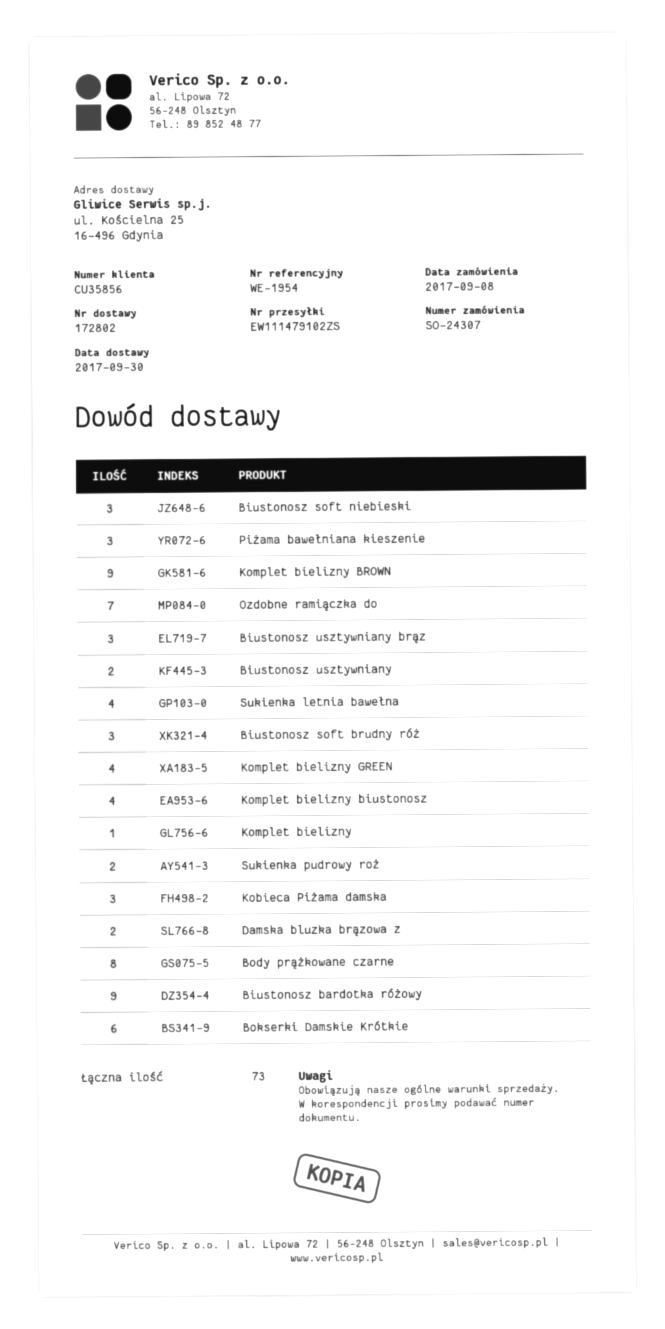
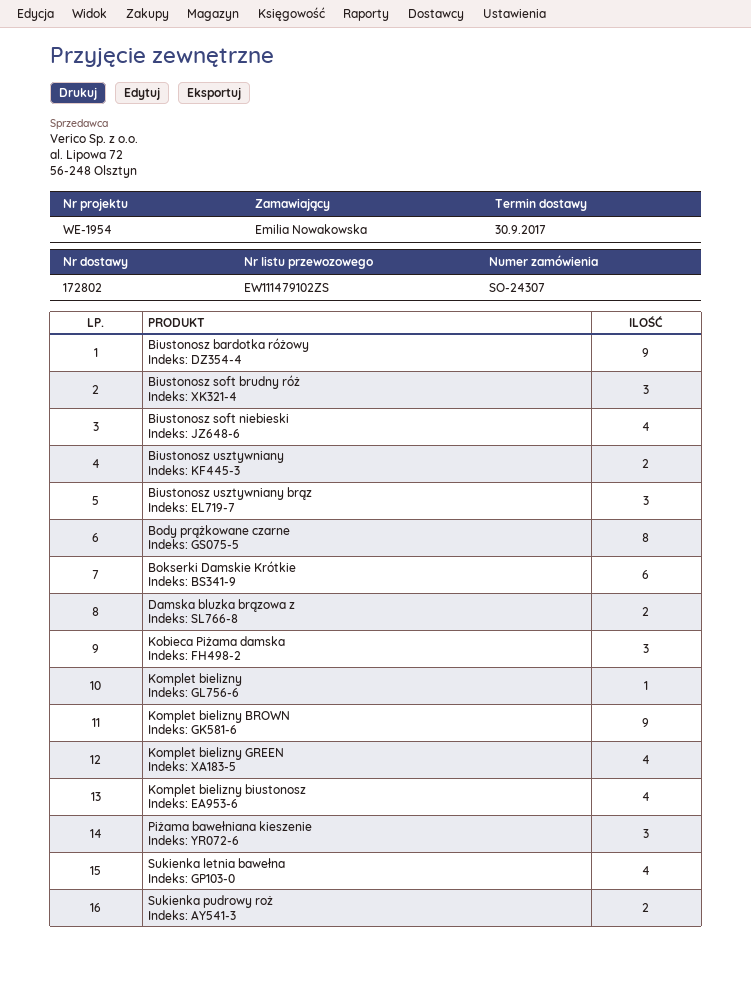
Biustonosz soft niebieski: 3 -> 4
Ozdobne ramiączka do: 7 -> none

